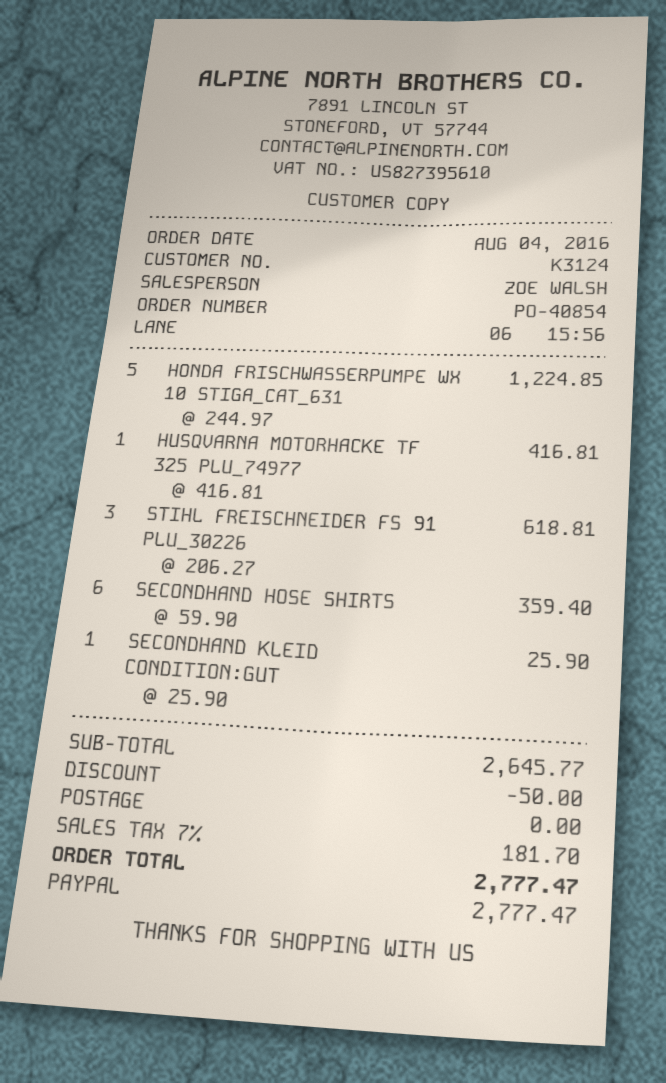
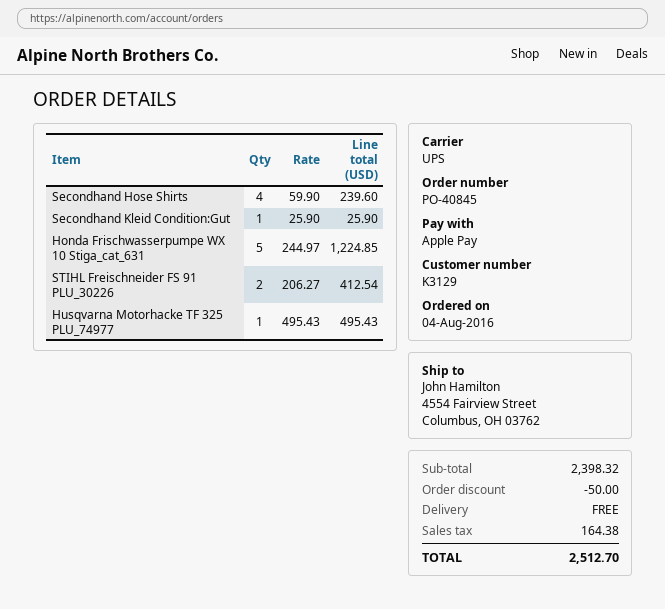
order number: PO-40854 -> PO-40845
customer number: K3124 -> K3129
payment method: PayPal -> Apple Pay
HUSQVARNA MOTORHACKE TF 325 PLU_74977: 1 x 416.81 = 416.81 -> 1 x 495.43 = 495.43
STIHL FREISCHNEIDER FS 91 PLU_30226: 3 x 206.27 = 618.81 -> 2 x 206.27 = 412.54
SECONDHAND HOSE SHIRTS: 6 x 59.90 = 359.40 -> 4 x 59.90 = 239.60
subtotal: 2645.77 -> 2398.32
tax: 181.70 -> 164.38
total: 2777.47 -> 2512.70

